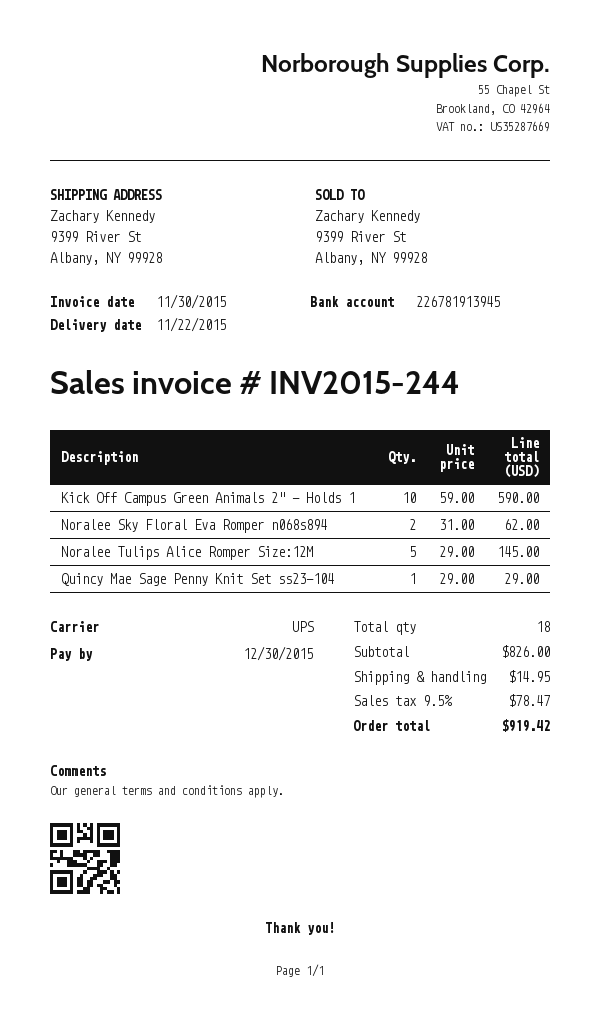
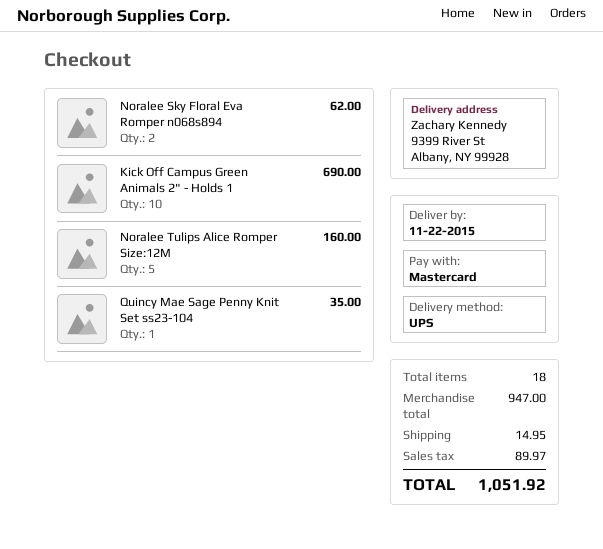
Kick Off Campus Green Animals 2" - Holds 1: 10 for 590.00 -> 10 for 690.00
Noralee Tulips Alice Romper Size:12M: 5 for 145.00 -> 5 for 160.00
Quincy Mae Sage Penny Knit Set ss23-104: 1 for 29.00 -> 1 for 35.00
subtotal: 826.00 -> 947.00
tax: 78.47 -> 89.97
total: 919.42 -> 1051.92

